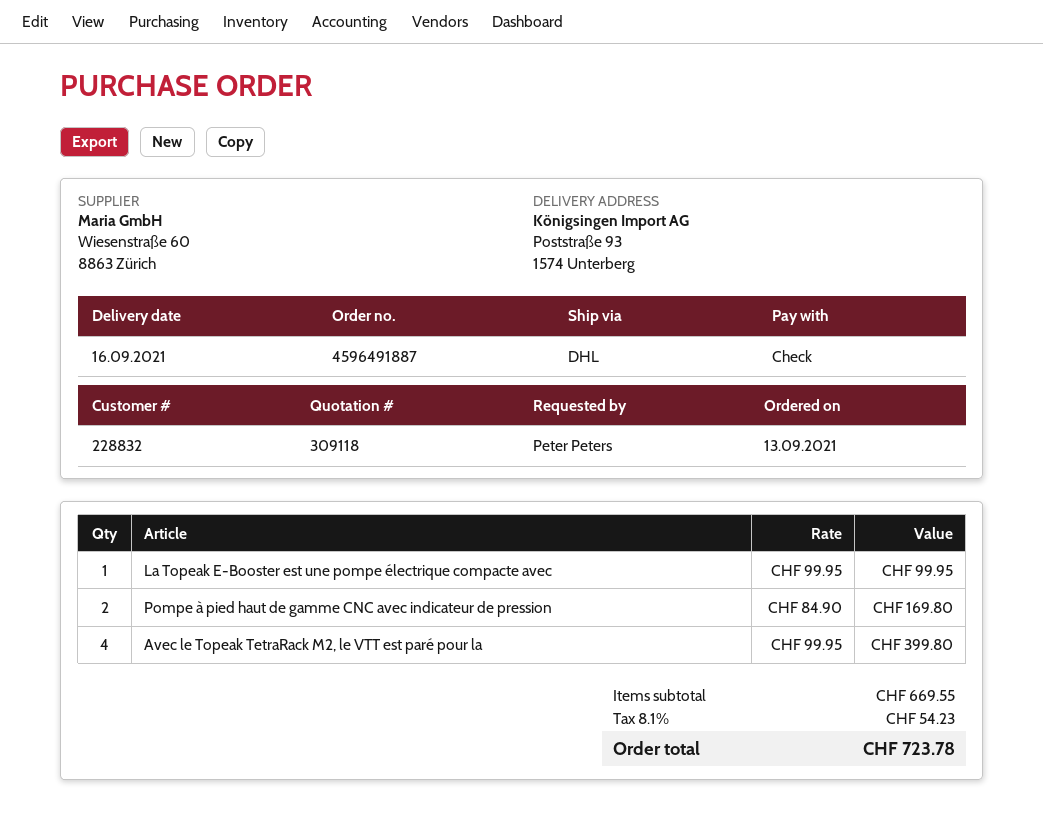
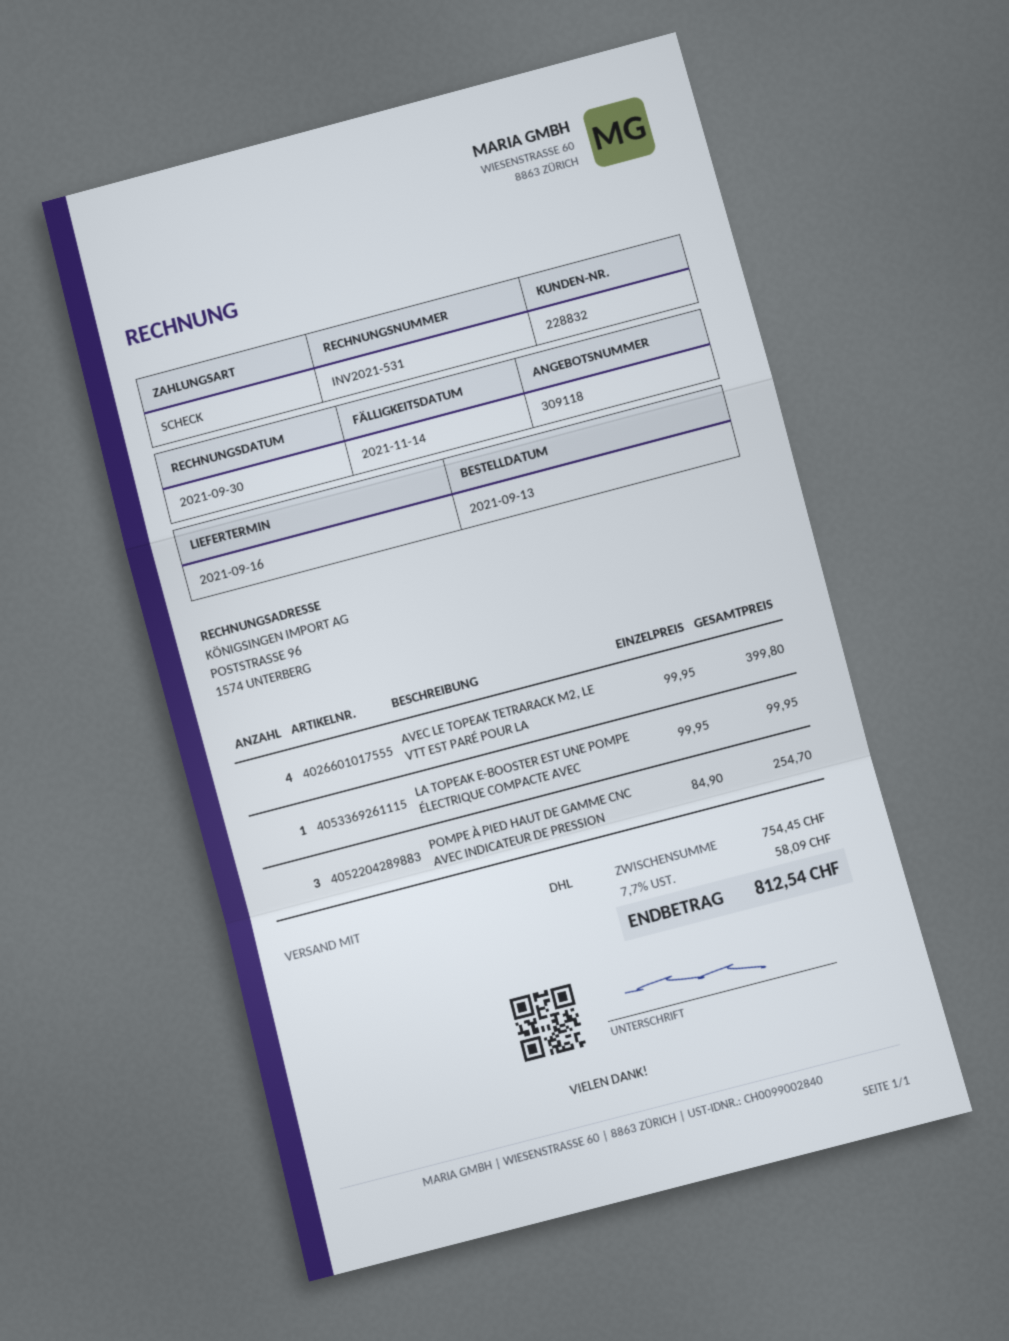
Pompe à pied haut de gamme CNC avec indicateur de pression: 2 x 84.90 = 169.80 -> 3 x 84.90 = 254.70
subtotal: 669.55 -> 754.45
tax: 8.1% = 54.23 -> 7.7% = 58.09
total: 723.78 -> 812.54

